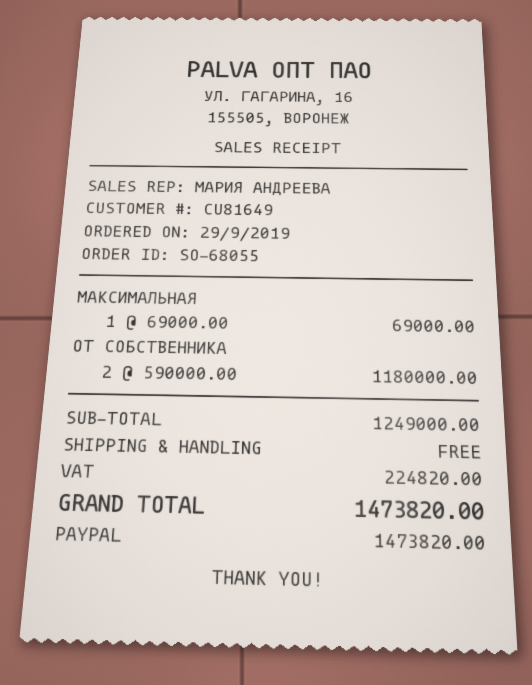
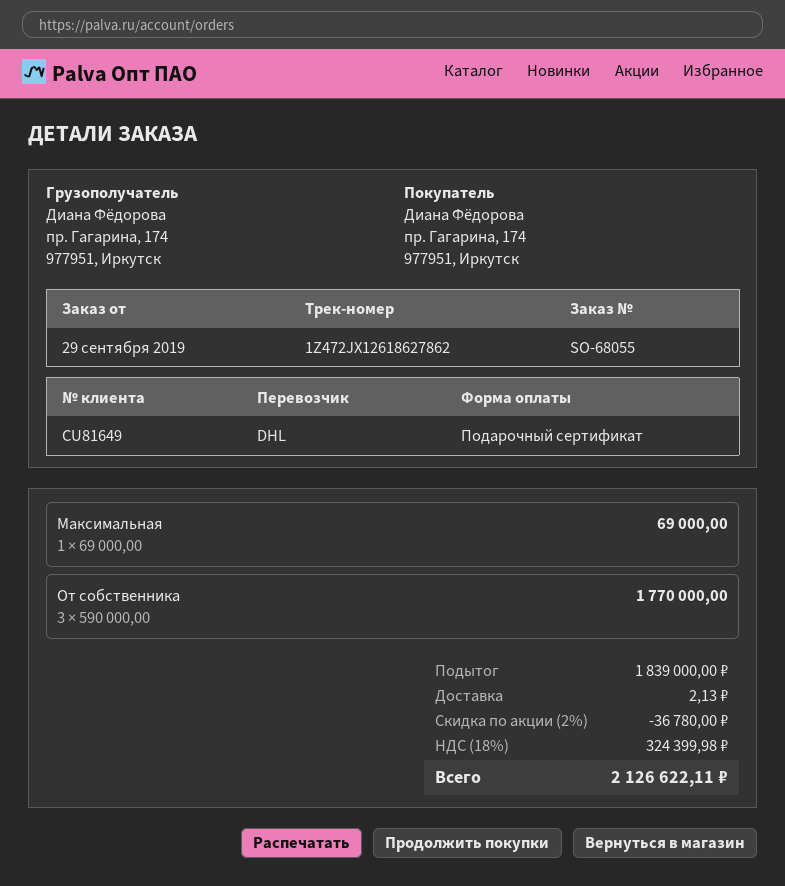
payment method: PayPal -> gift card
ОТ СОБСТВЕННИКА: 2 x 590000.00 = 1180000.00 -> 3 x 590000.00 = 1770000.00
subtotal: 1249000.00 -> 1839000.00
discount: none -> 2% = 36780.00
shipping: 0.00 -> 2.13
tax: 224820.00 -> 324399.98
total: 1473820.00 -> 2126622.11

